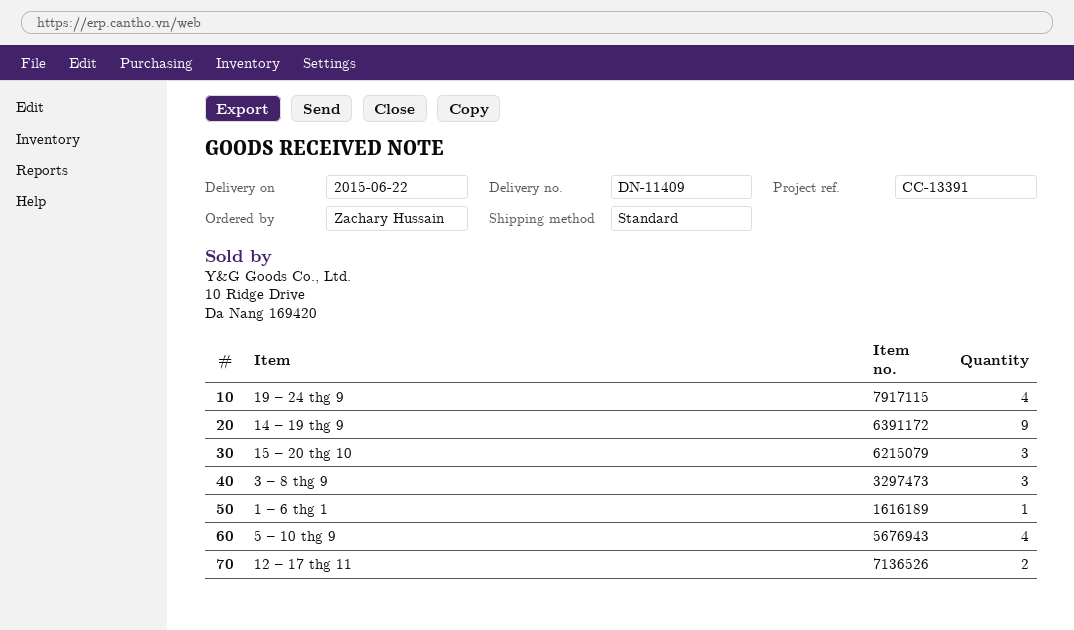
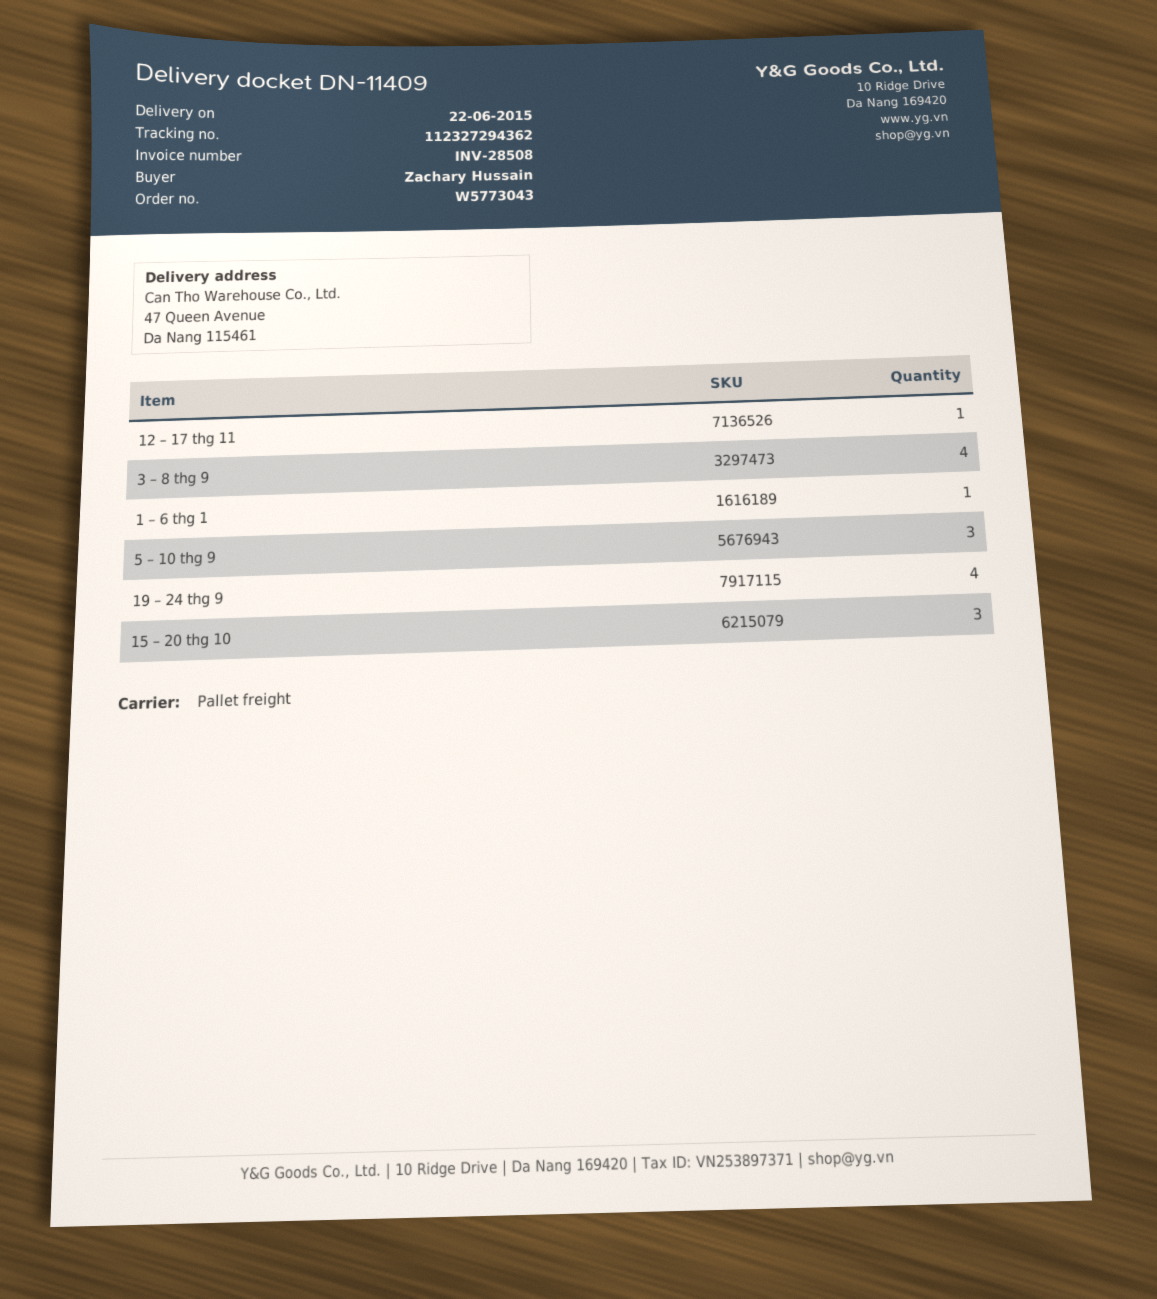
shipping method: standard -> pallet freight
14 – 19 thg 9: 9 -> none
3 – 8 thg 9: 3 -> 4
5 – 10 thg 9: 4 -> 3
12 – 17 thg 11: 2 -> 1

